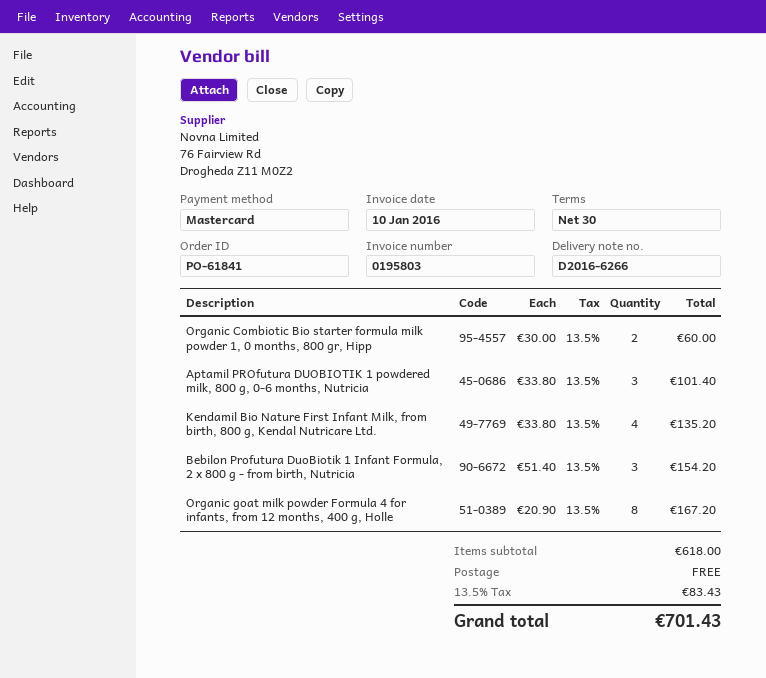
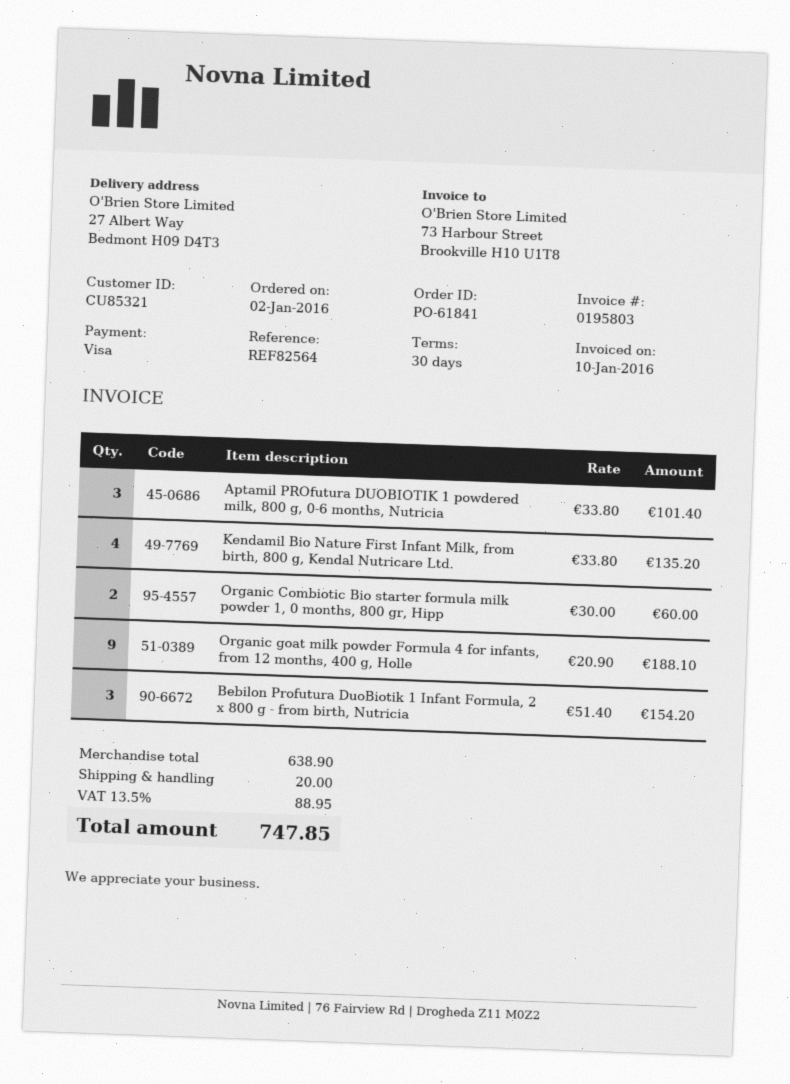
payment method: Mastercard -> Visa
Organic goat milk powder Formula 4 for infants, from 12 months, 400 g, Holle: 8 x 20.90 = 167.20 -> 9 x 20.90 = 188.10
subtotal: 618.00 -> 638.90
shipping: 0.00 -> 20.00
tax: 13.5% = 83.43 -> 13.5% = 88.95
total: 701.43 -> 747.85

